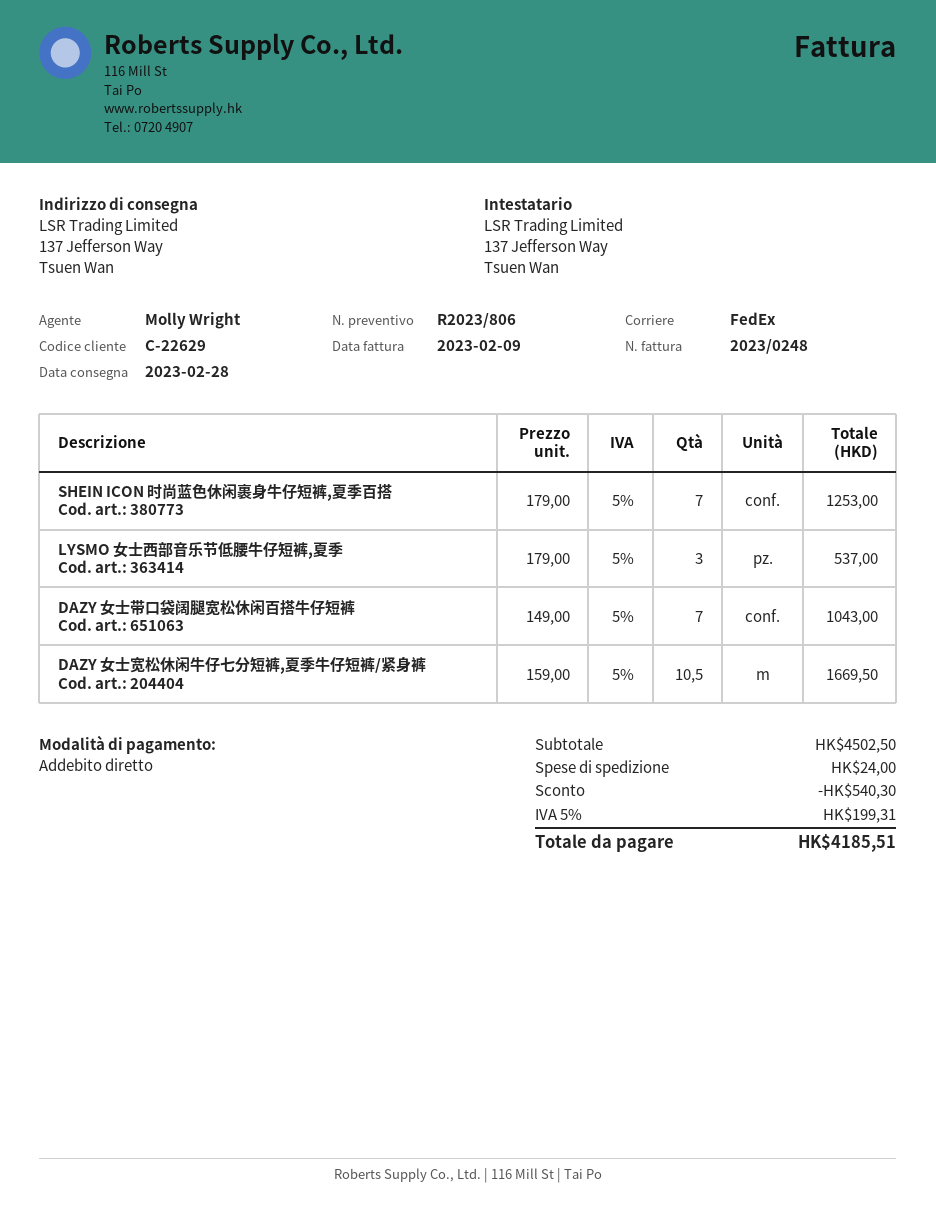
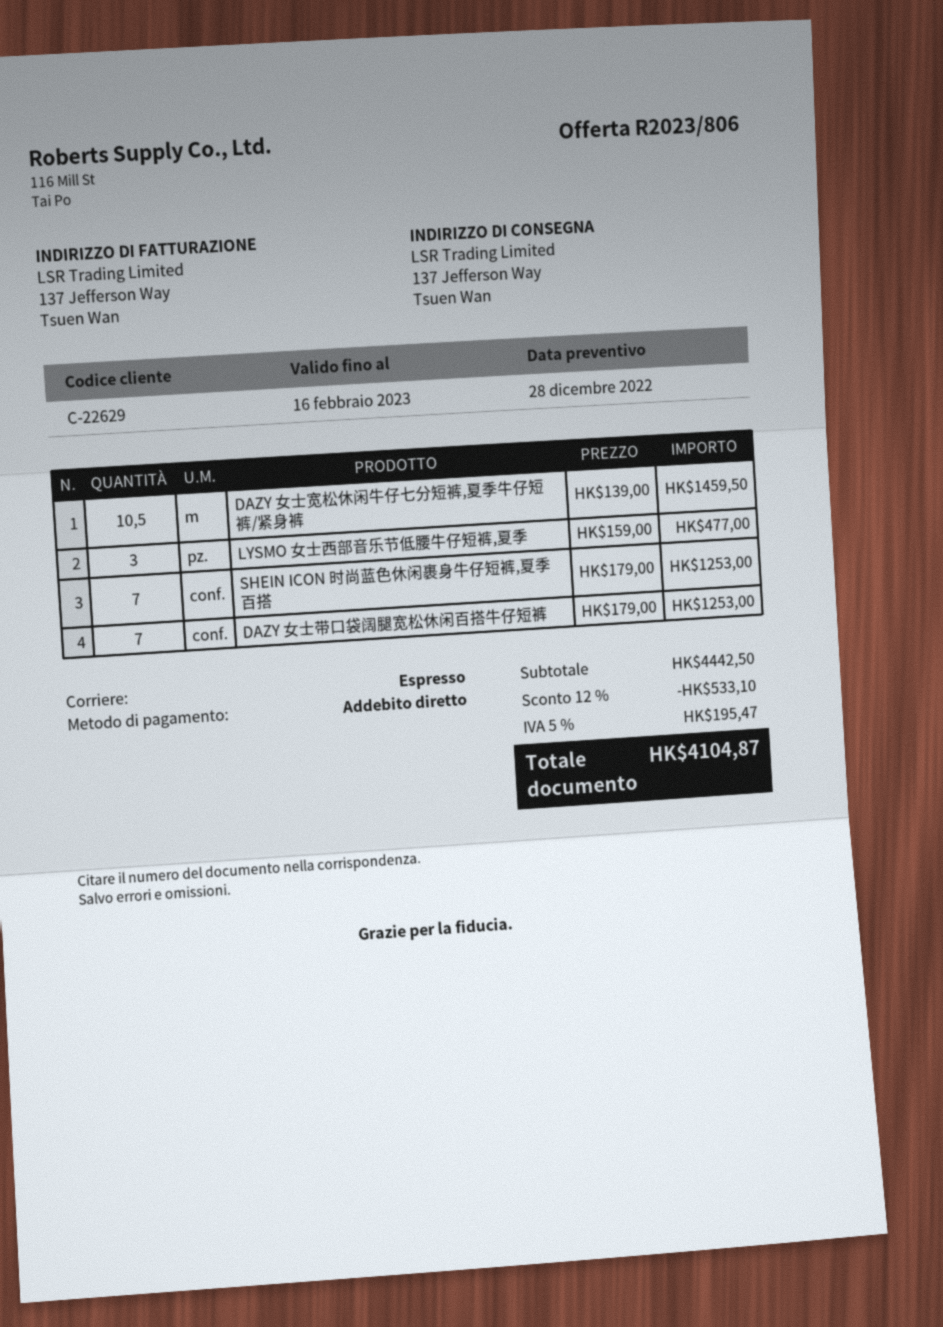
shipping method: FedEx -> express
LYSMO 女士西部音乐节低腰牛仔短裤,夏季: 3 x 179.00 = 537.00 -> 3 x 159.00 = 477.00
DAZY 女士带口袋阔腿宽松休闲百搭牛仔短裤: 7 x 149.00 = 1043.00 -> 7 x 179.00 = 1253.00
DAZY 女士宽松休闲牛仔七分短裤,夏季牛仔短裤/紧身裤: 10.5 x 159.00 = 1669.50 -> 10.5 x 139.00 = 1459.50
subtotal: 4502.50 -> 4442.50
discount: 540.30 -> 533.10
shipping: 24.00 -> none
tax: 5% = 199.31 -> 5% = 195.47
total: 4185.51 -> 4104.87

